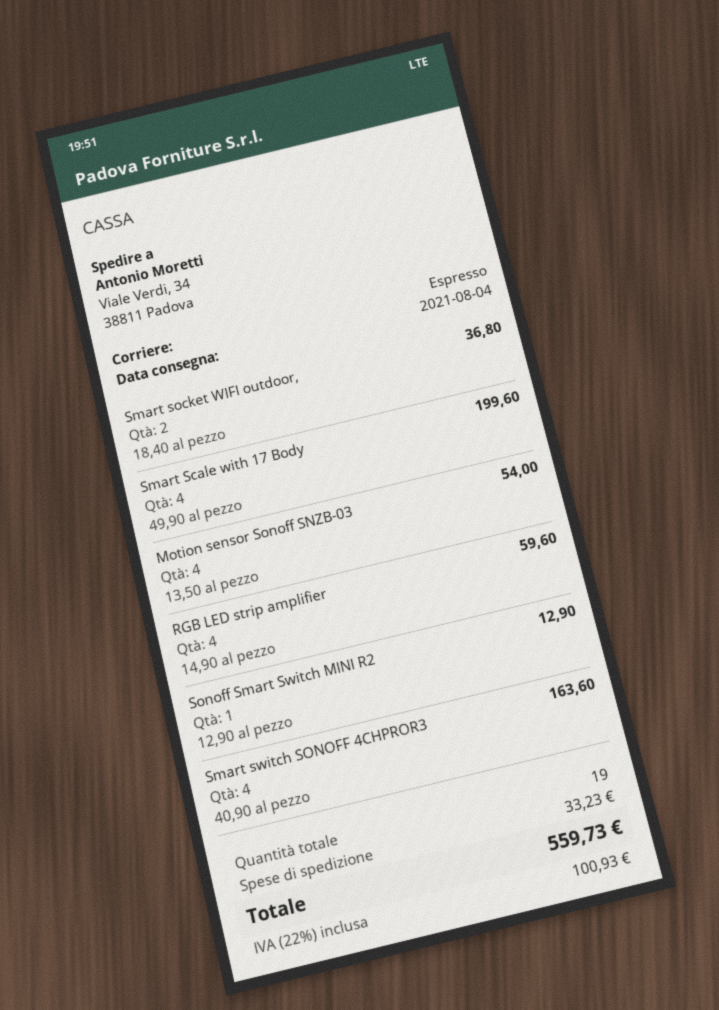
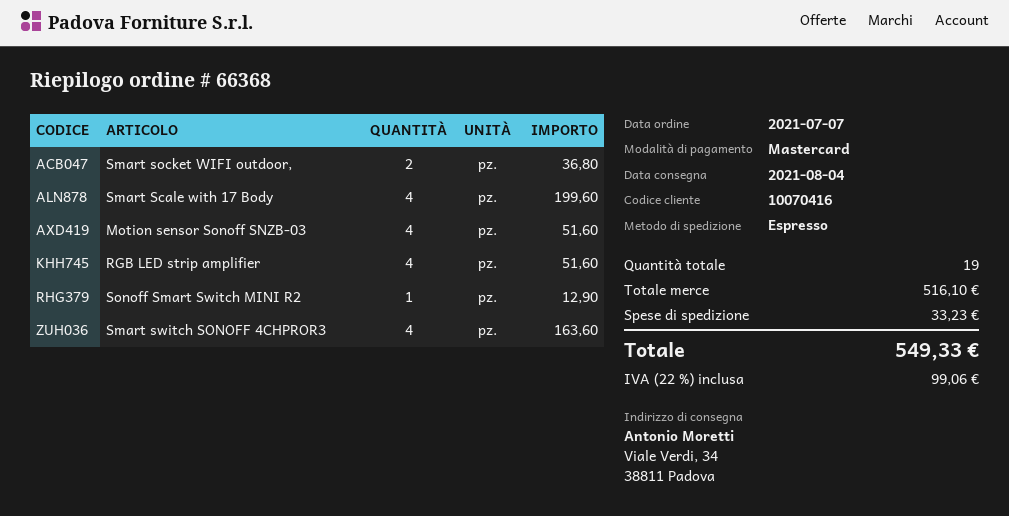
Motion sensor Sonoff SNZB-03: 4 for 54.00 -> 4 for 51.60
RGB LED strip amplifier: 4 for 59.60 -> 4 for 51.60
tax: 22% = 100.93 -> 22% = 99.06
total: 559.73 -> 549.33

